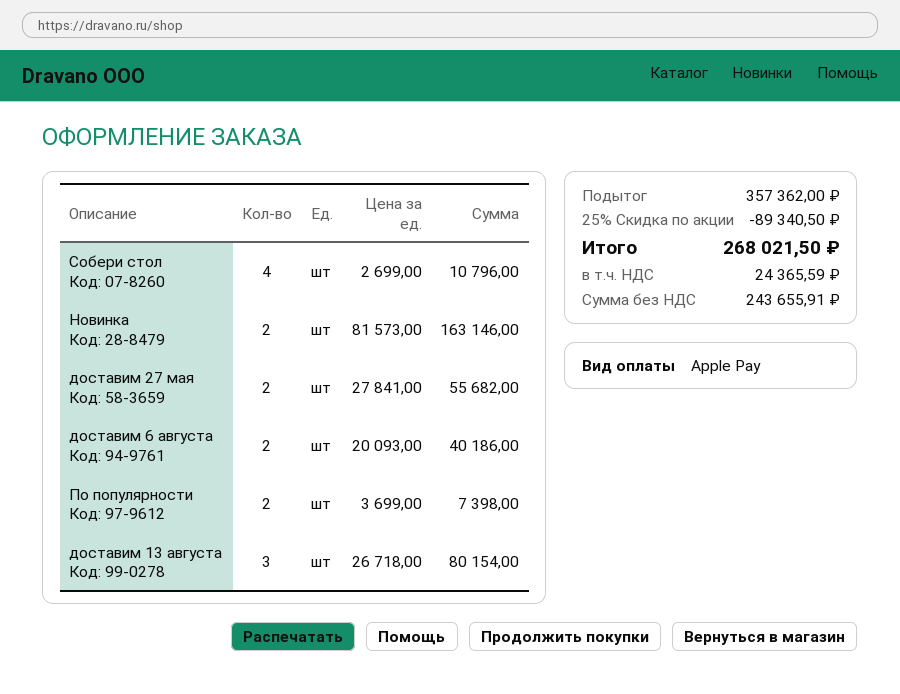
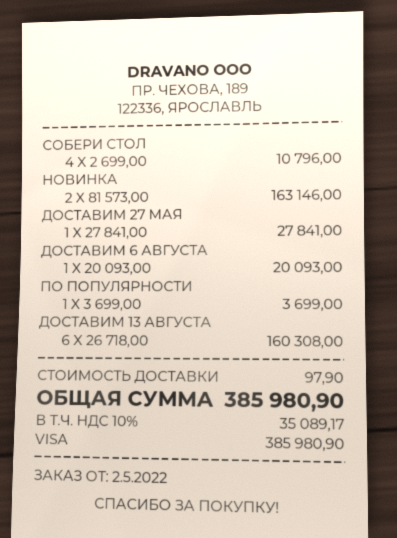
payment method: Apple Pay -> Visa
доставим 27 мая: 2 x 27841.00 = 55682.00 -> 1 x 27841.00 = 27841.00
доставим 6 августа: 2 x 20093.00 = 40186.00 -> 1 x 20093.00 = 20093.00
По популярности: 2 x 3699.00 = 7398.00 -> 1 x 3699.00 = 3699.00
доставим 13 августа: 3 x 26718.00 = 80154.00 -> 6 x 26718.00 = 160308.00
discount: 25% = 89340.50 -> none
shipping: none -> 97.90
tax: 24365.59 -> 35089.17
total: 268021.50 -> 385980.90

